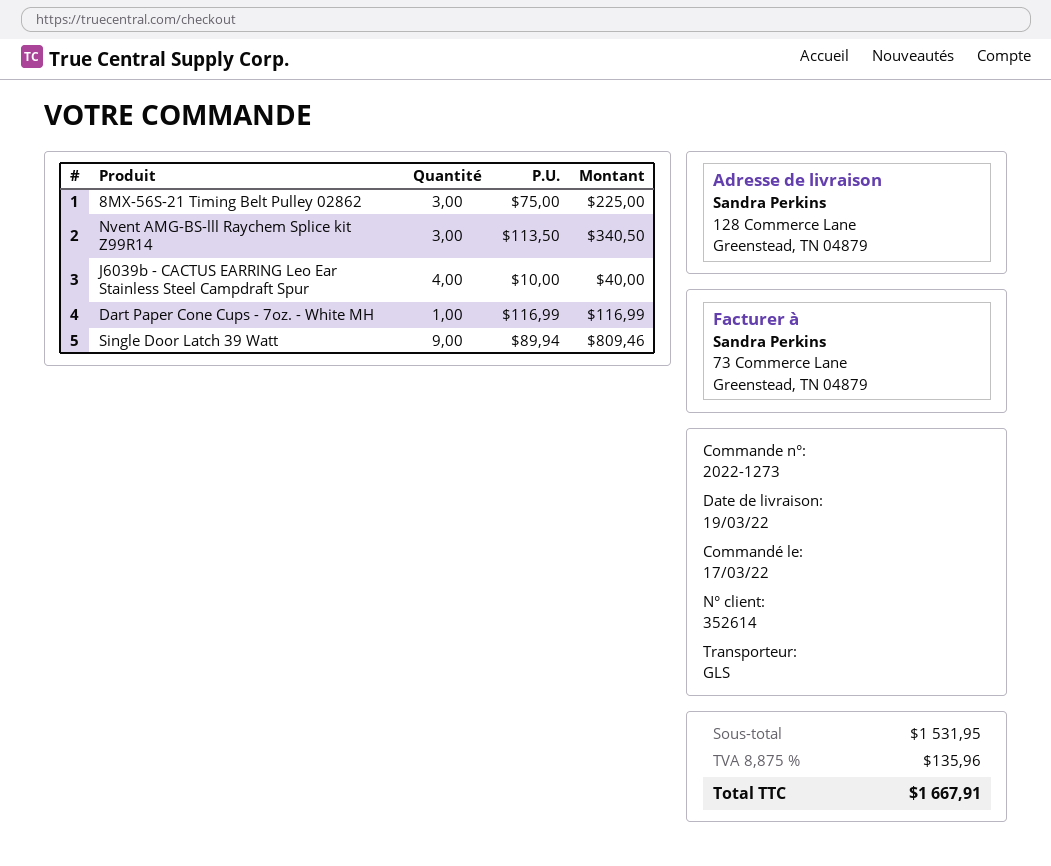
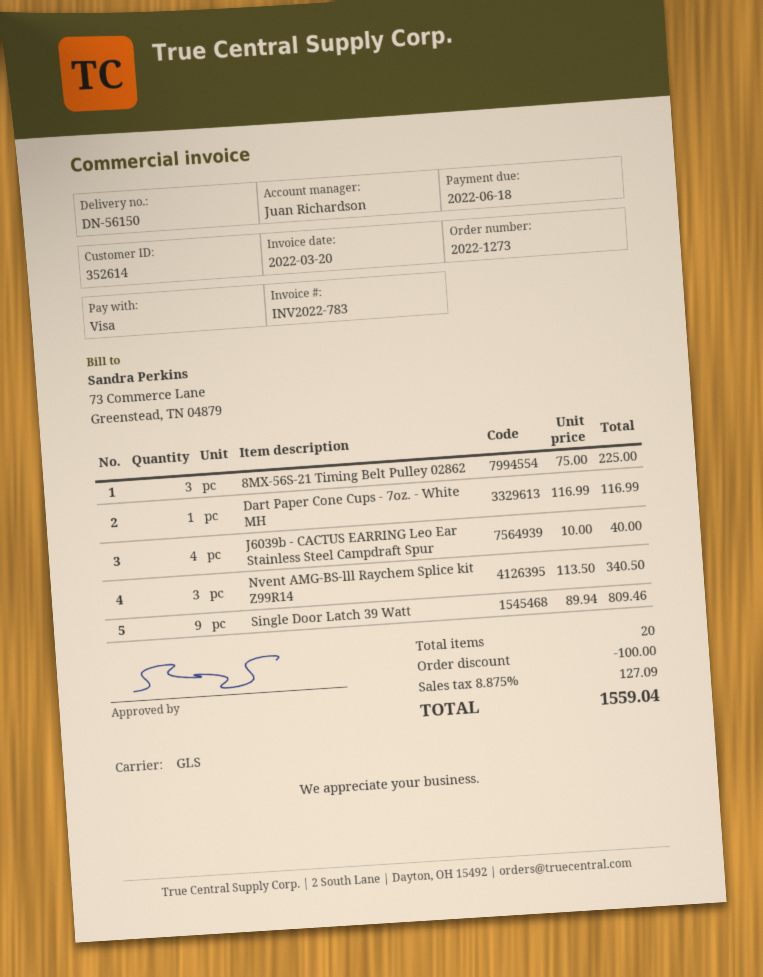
discount: none -> 100.00
tax: 8.875% = 135.96 -> 8.875% = 127.09
total: 1667.91 -> 1559.04

